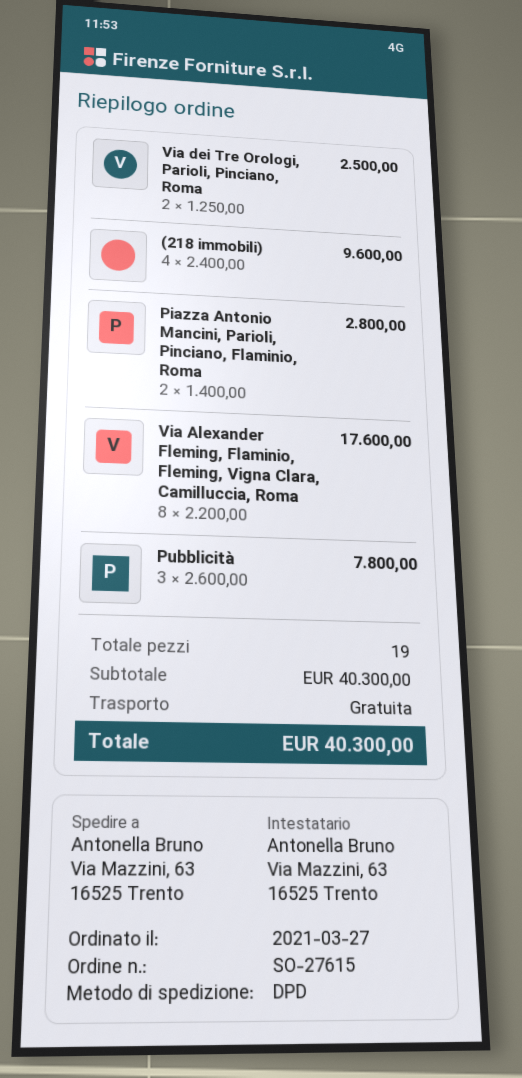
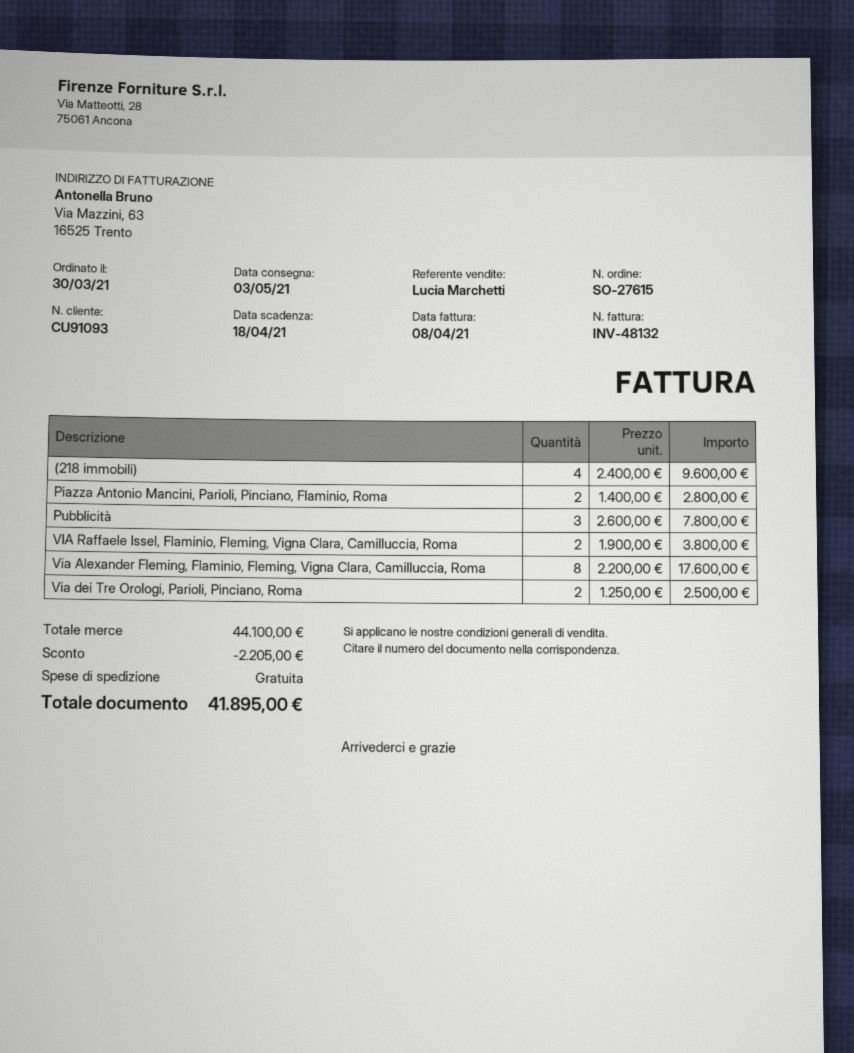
order date: 2021-03-27 -> 2021-03-30
VIA Raffaele Issel, Flaminio, Fleming, Vigna Clara, Camilluccia, Roma: none -> 2 x 1900.00 = 3800.00
subtotal: 40300.00 -> 44100.00
discount: none -> 2205.00
total: 40300.00 -> 41895.00

